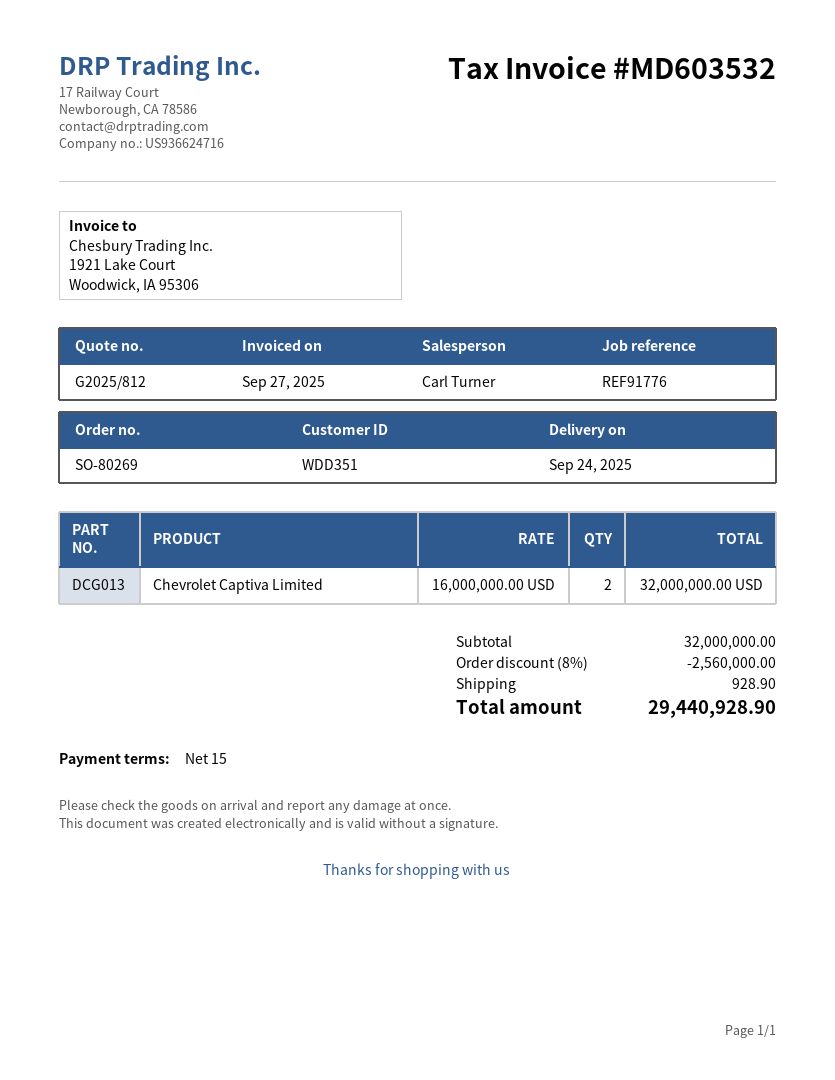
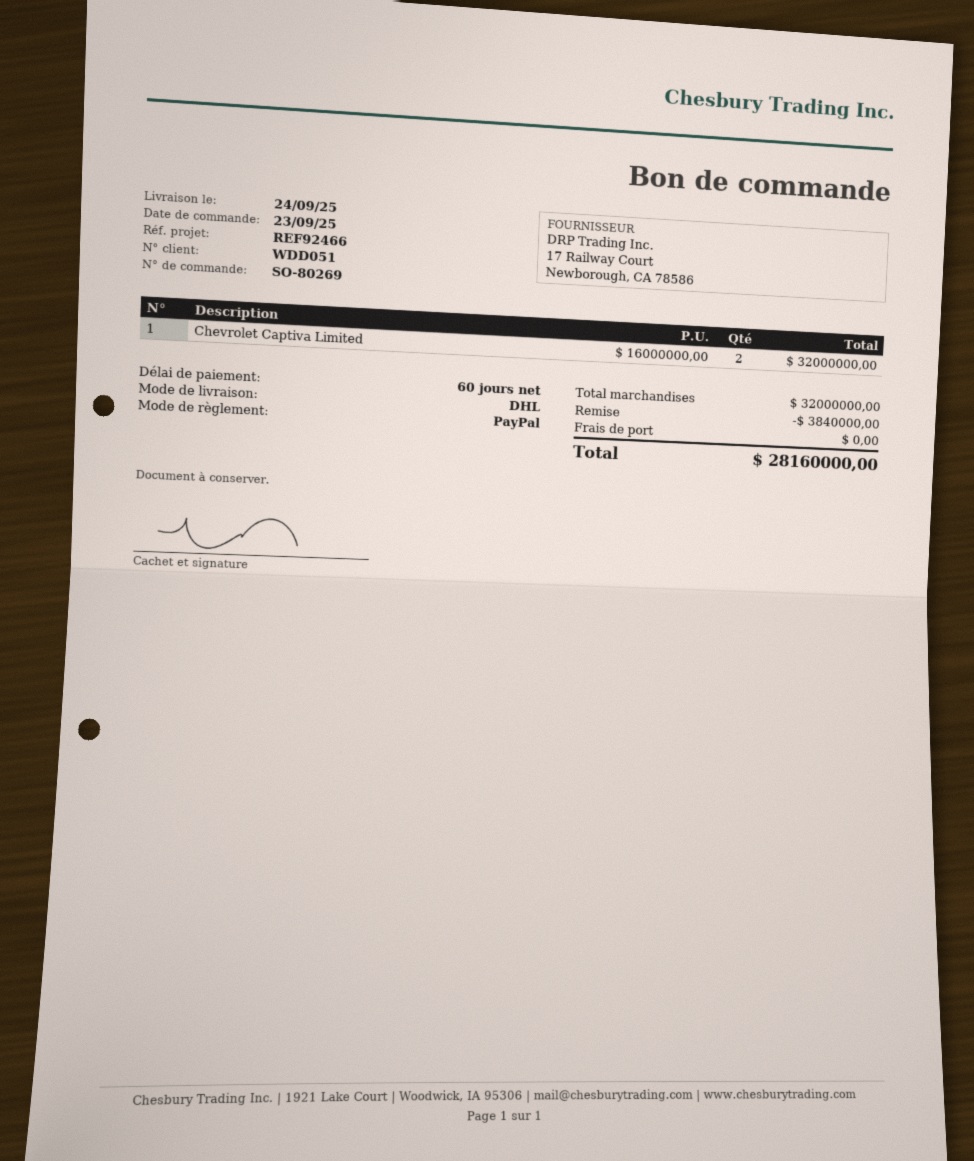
payment terms: 15 days -> 60 days
customer number: WDD351 -> WDD051
reference: REF91776 -> REF92466
discount: 2560000.00 -> 3840000.00
shipping: 928.90 -> 0.00
total: 29440928.90 -> 28160000.00

